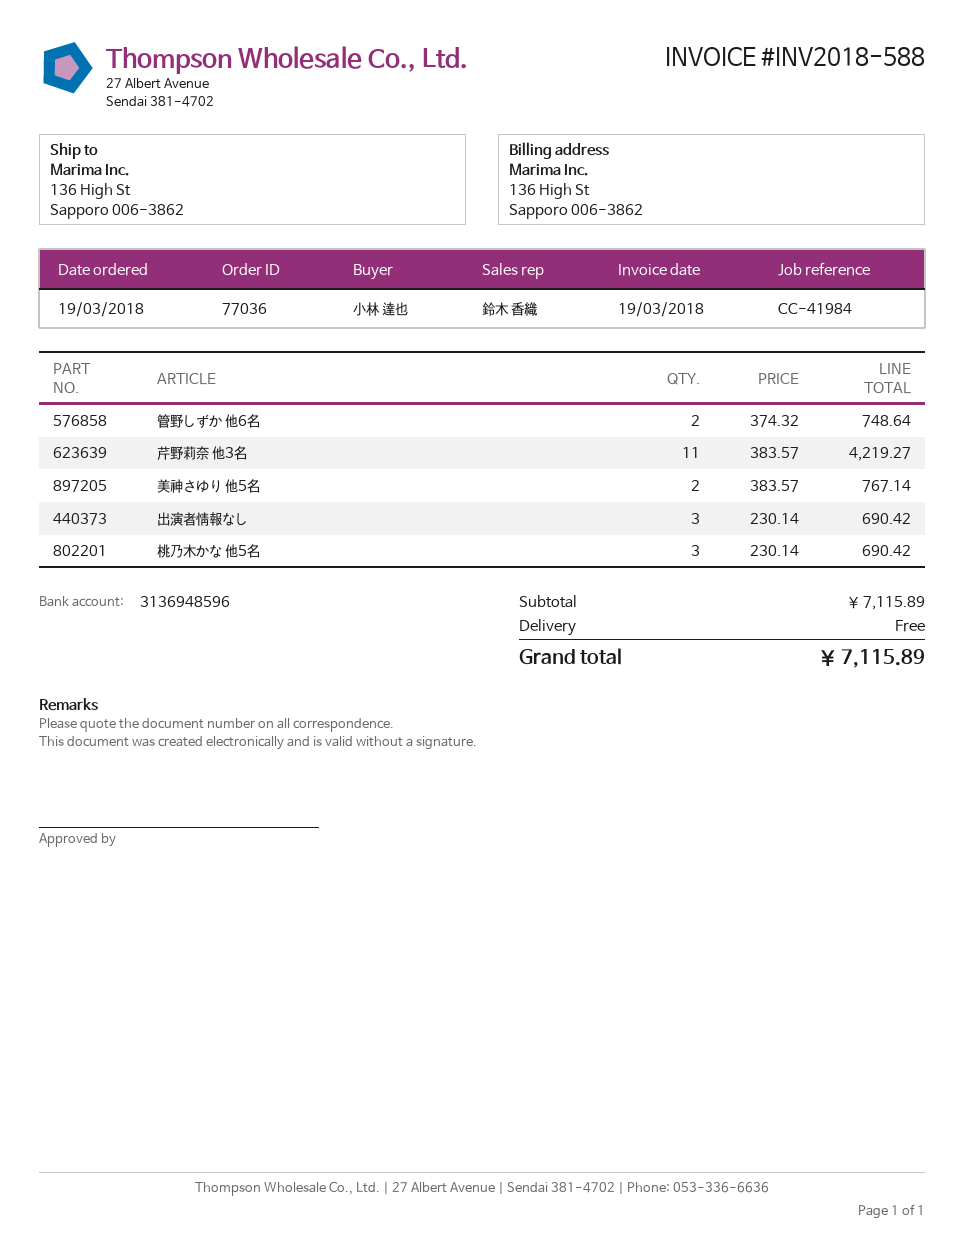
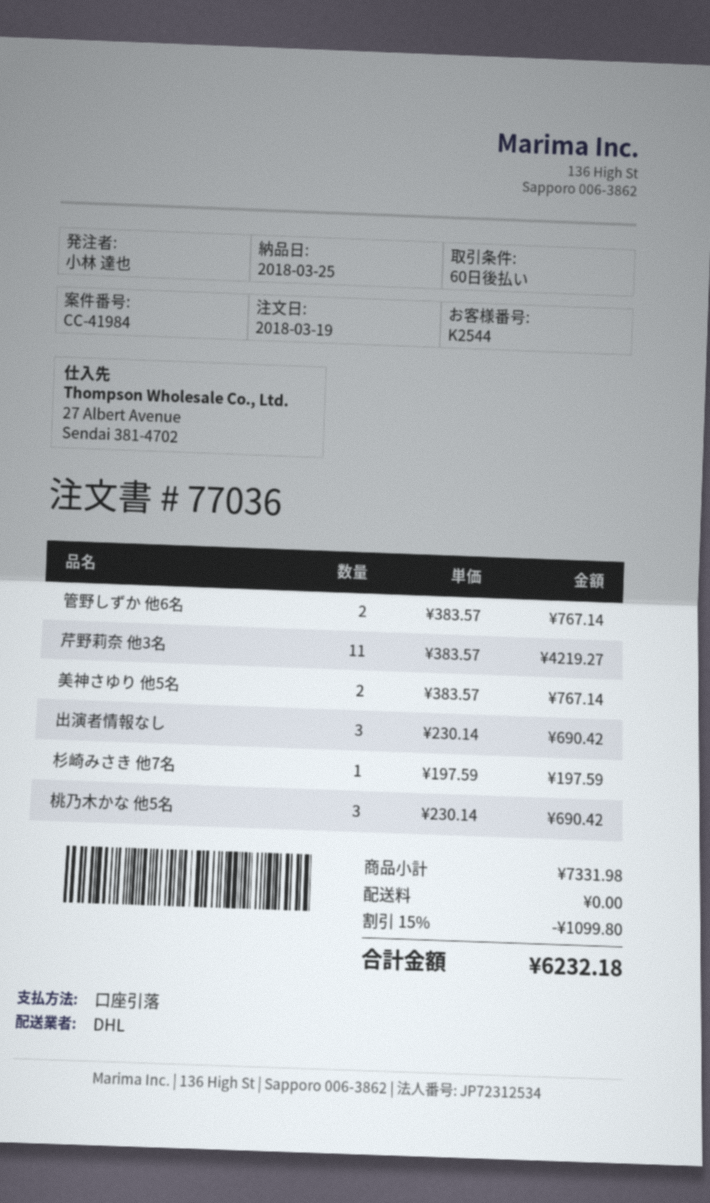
管野しずか 他6名: 2 x 374.32 = 748.64 -> 2 x 383.57 = 767.14
杉崎みさき 他7名: none -> 1 x 197.59 = 197.59
subtotal: 7115.89 -> 7331.98
discount: none -> 15% = 1099.80
total: 7115.89 -> 6232.18

